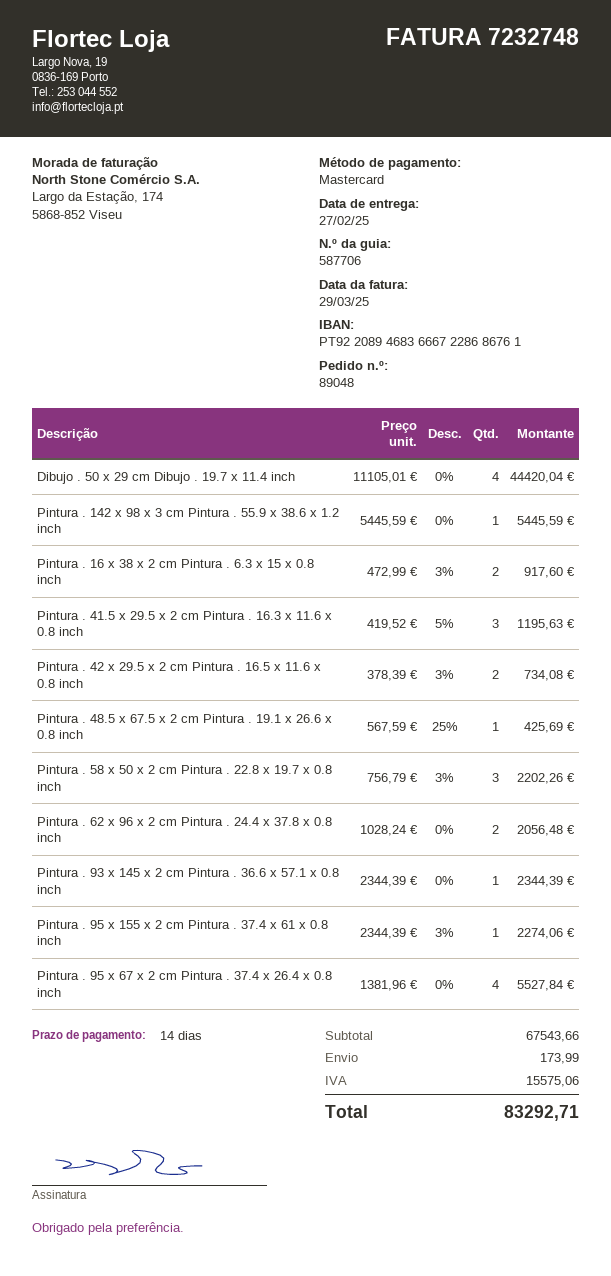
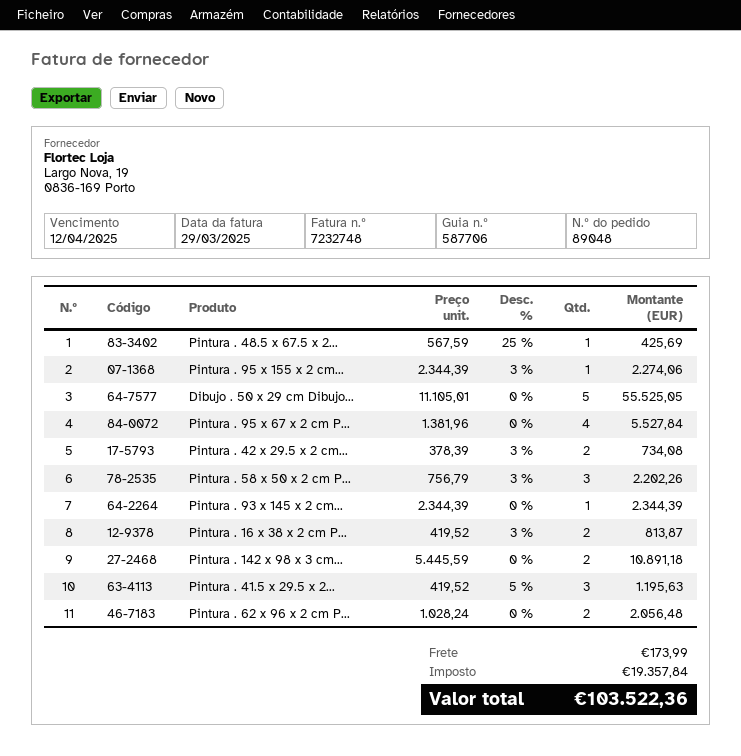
Dibujo . 50 x 29 cm Dibujo . 19.7 x 11.4 inch: 4 x 11105.01 = 44420.04 -> 5 x 11105.01 = 55525.05
Pintura . 142 x 98 x 3 cm Pintura . 55.9 x 38.6 x 1.2 inch: 1 x 5445.59 = 5445.59 -> 2 x 5445.59 = 10891.18
Pintura . 16 x 38 x 2 cm Pintura . 6.3 x 15 x 0.8 inch: 2 x 472.99 - 3% = 917.60 -> 2 x 419.52 - 3% = 813.87
tax: 15575.06 -> 19357.84
total: 83292.71 -> 103522.36

